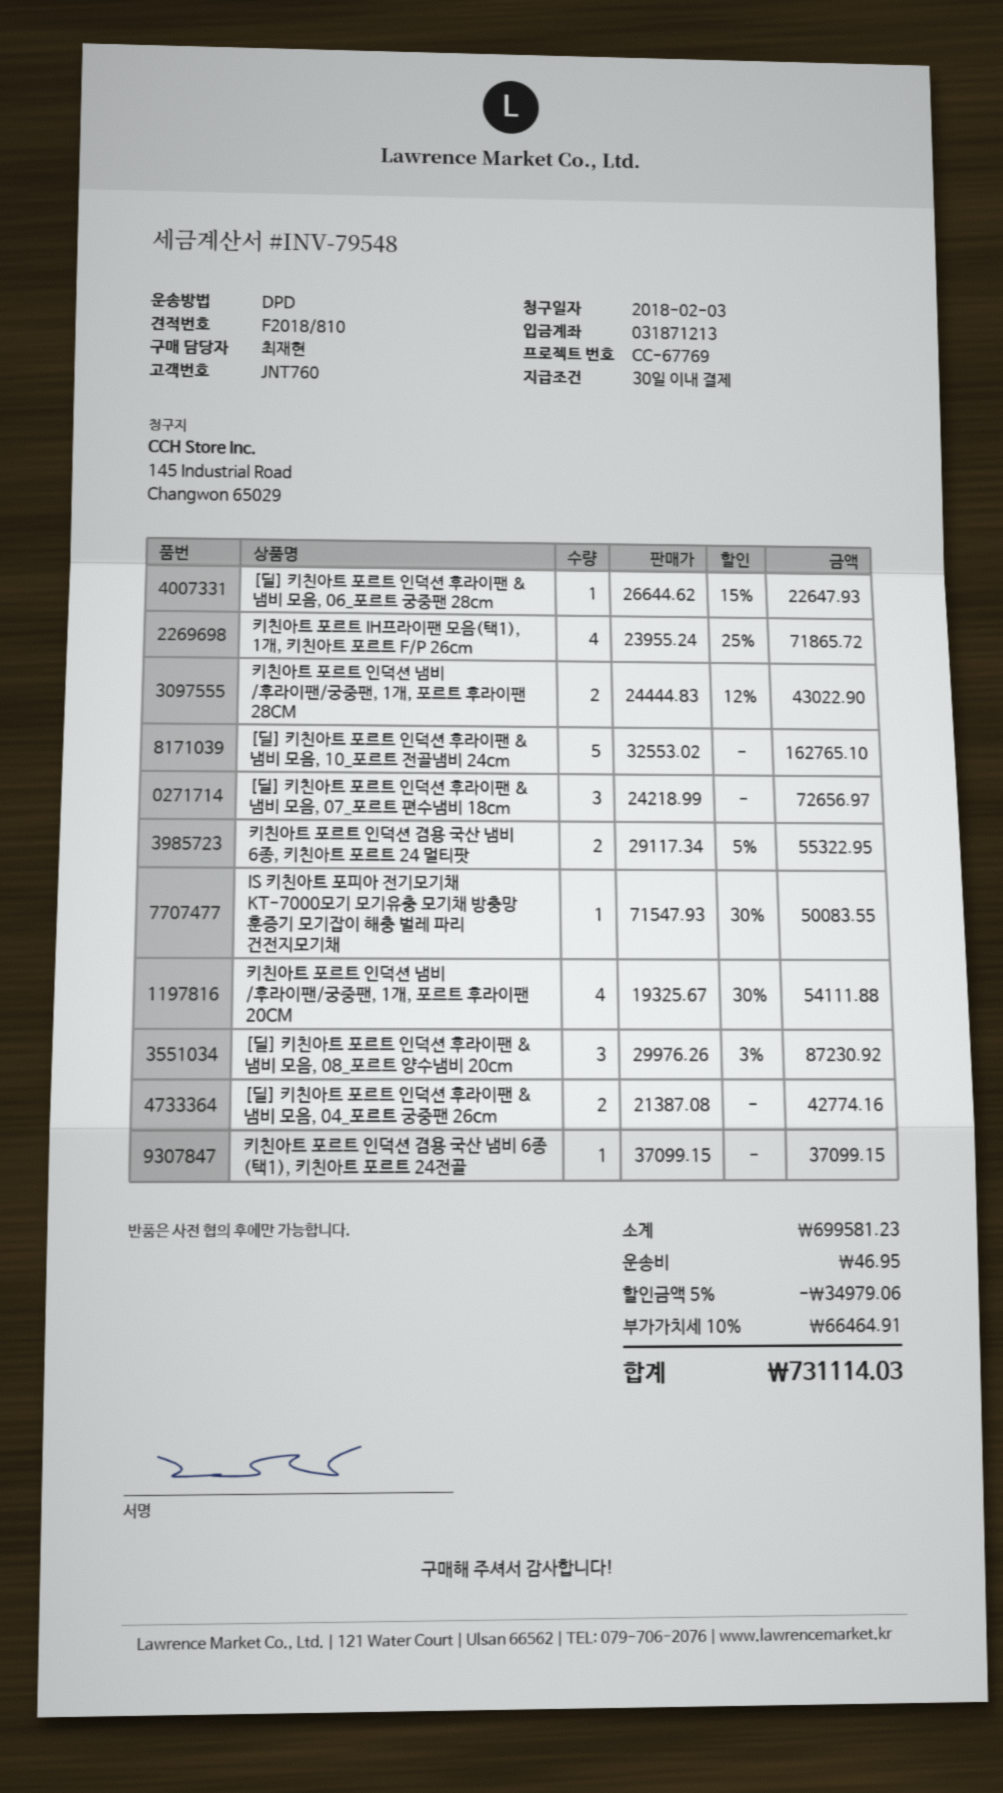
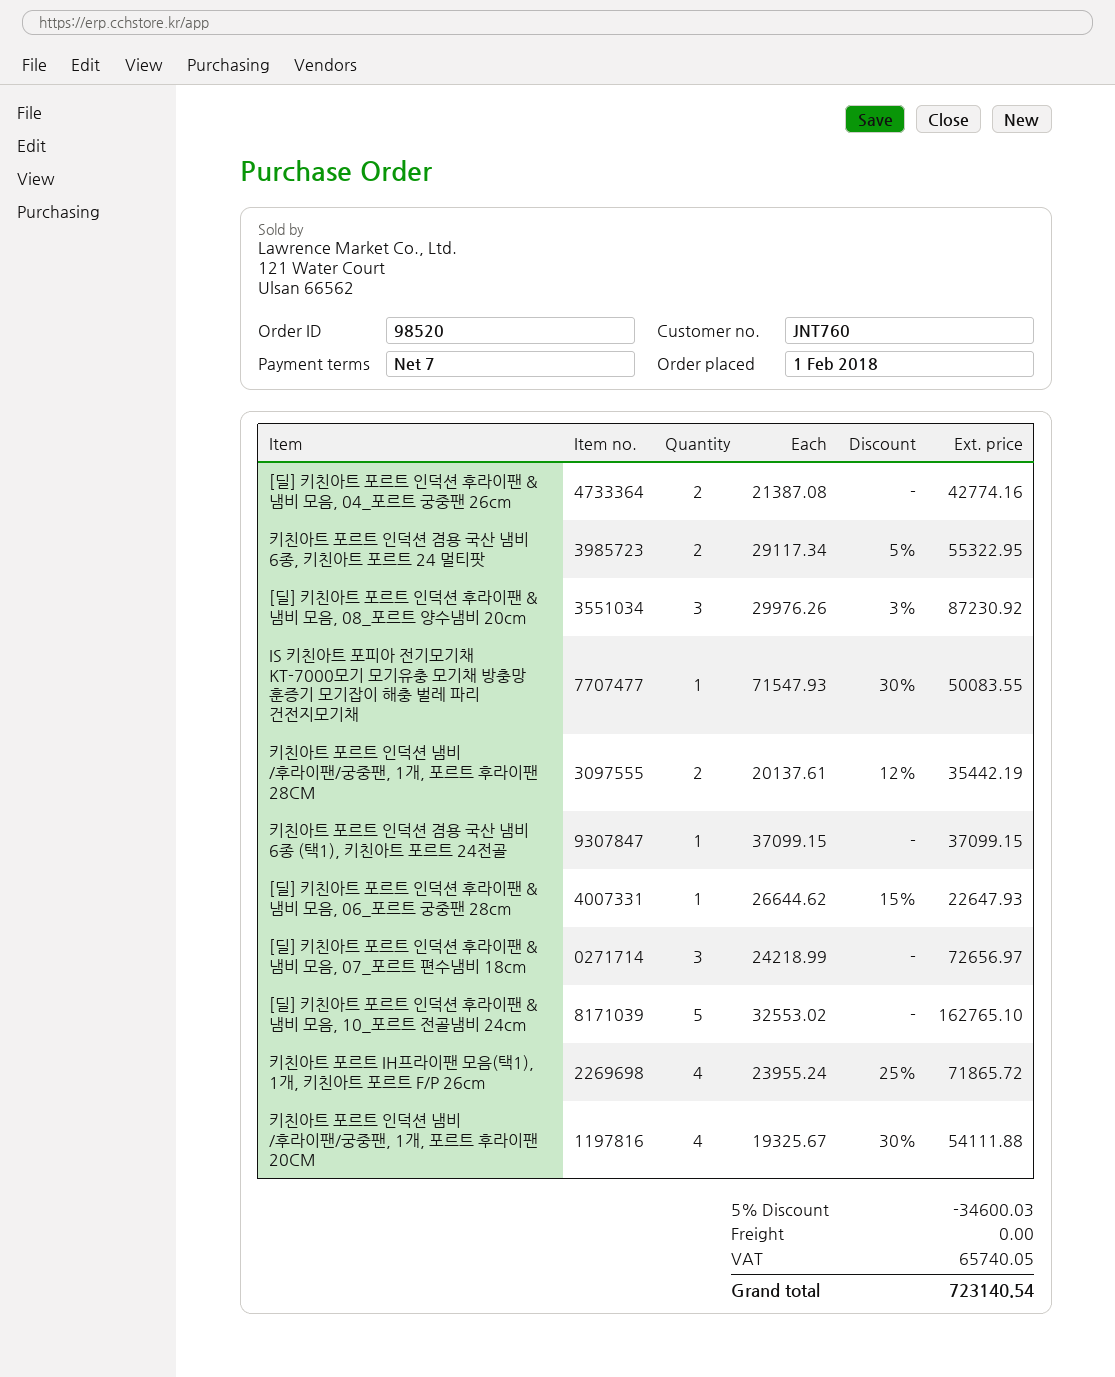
payment terms: 30 days -> 7 days
키친아트 포르트 인덕션 냄비 /후라이팬/궁중팬, 1개, 포르트 후라이팬 28CM: 2 x 24444.83 - 12% = 43022.90 -> 2 x 20137.61 - 12% = 35442.19
discount: 5% = 34979.06 -> 5% = 34600.03
shipping: 46.95 -> 0.00
tax: 66464.91 -> 65740.05
total: 731114.03 -> 723140.54

